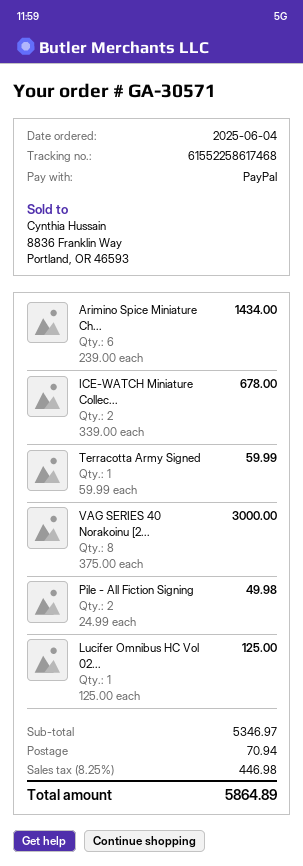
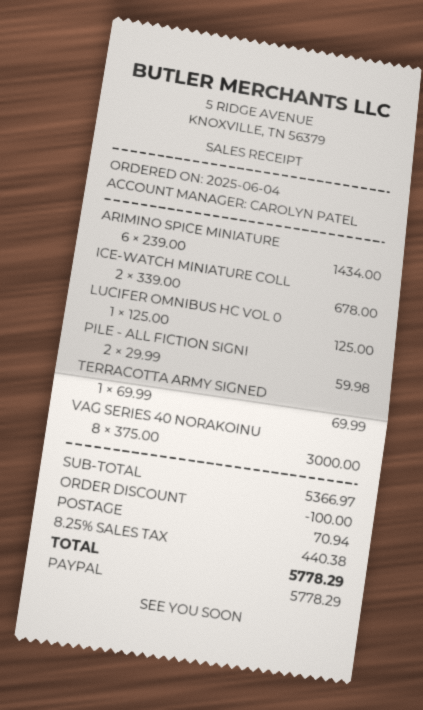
Terracotta Army Signed: 1 x 59.99 = 59.99 -> 1 x 69.99 = 69.99
Pile - All Fiction Signing: 2 x 24.99 = 49.98 -> 2 x 29.99 = 59.98
subtotal: 5346.97 -> 5366.97
discount: none -> 100.00
tax: 8.25% = 446.98 -> 8.25% = 440.38
total: 5864.89 -> 5778.29

